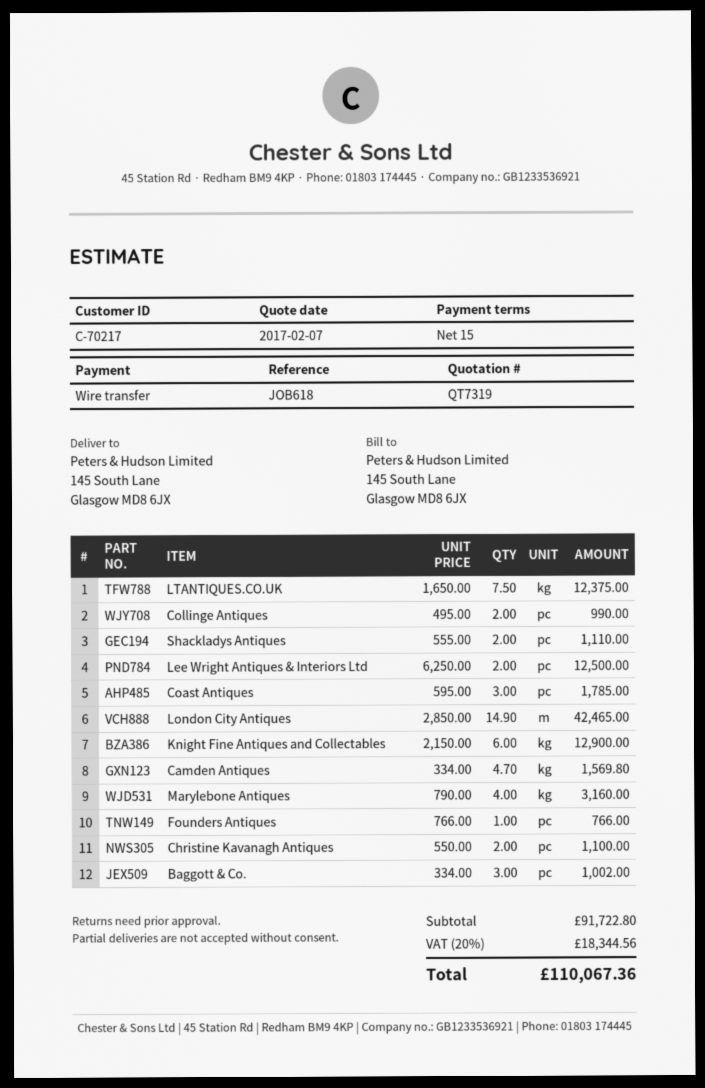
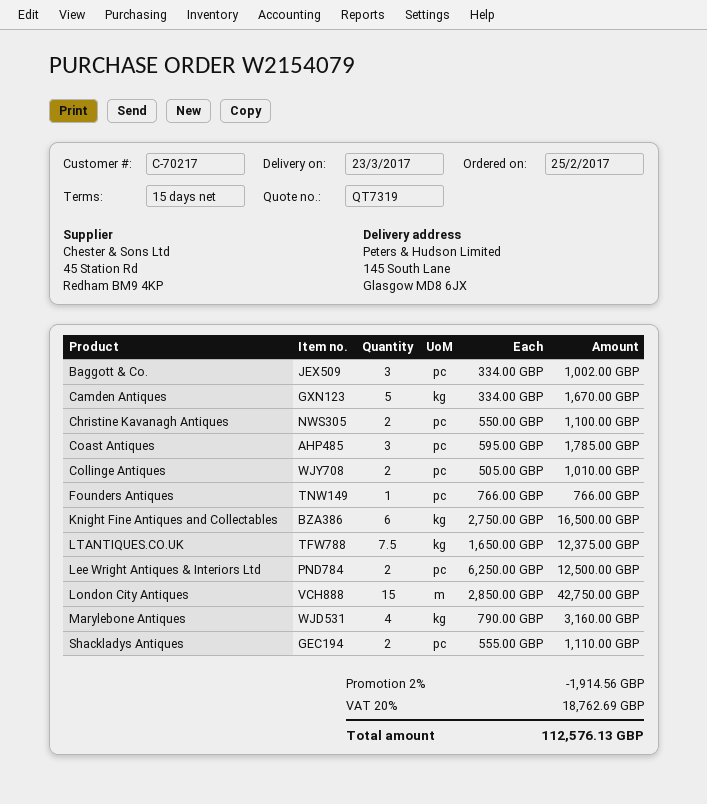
Collinge Antiques: 2 x 495.00 = 990.00 -> 2 x 505.00 = 1010.00
London City Antiques: 14.9 x 2850.00 = 42465.00 -> 15 x 2850.00 = 42750.00
Knight Fine Antiques and Collectables: 6 x 2150.00 = 12900.00 -> 6 x 2750.00 = 16500.00
Camden Antiques: 4.7 x 334.00 = 1569.80 -> 5 x 334.00 = 1670.00
discount: none -> 2% = 1914.56
tax: 20% = 18344.56 -> 20% = 18762.69
total: 110067.36 -> 112576.13

